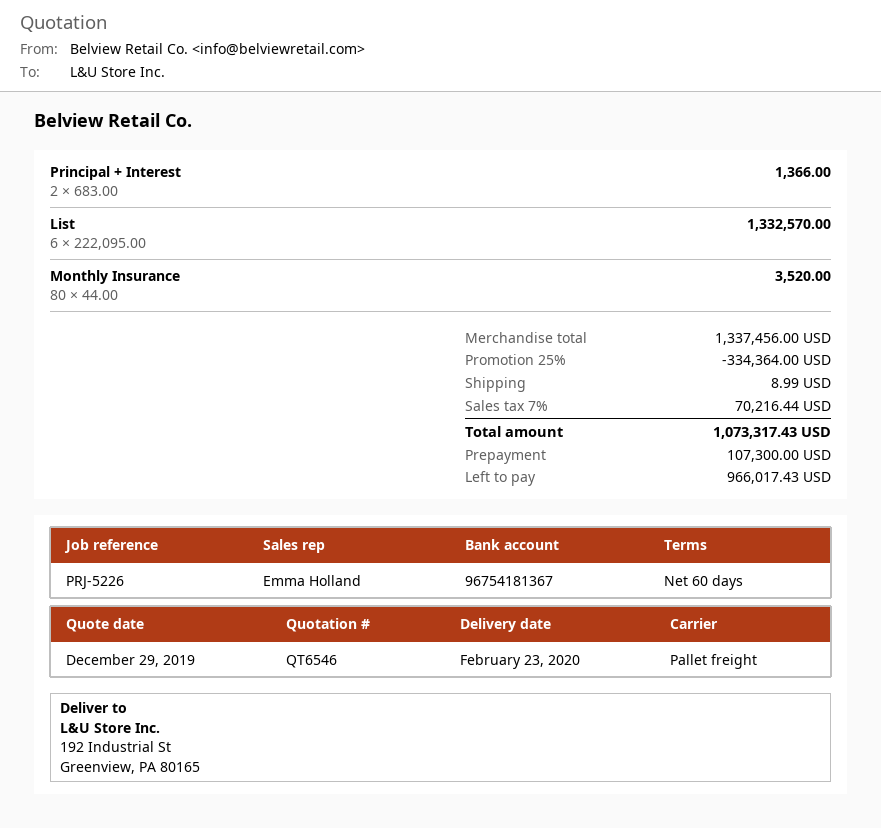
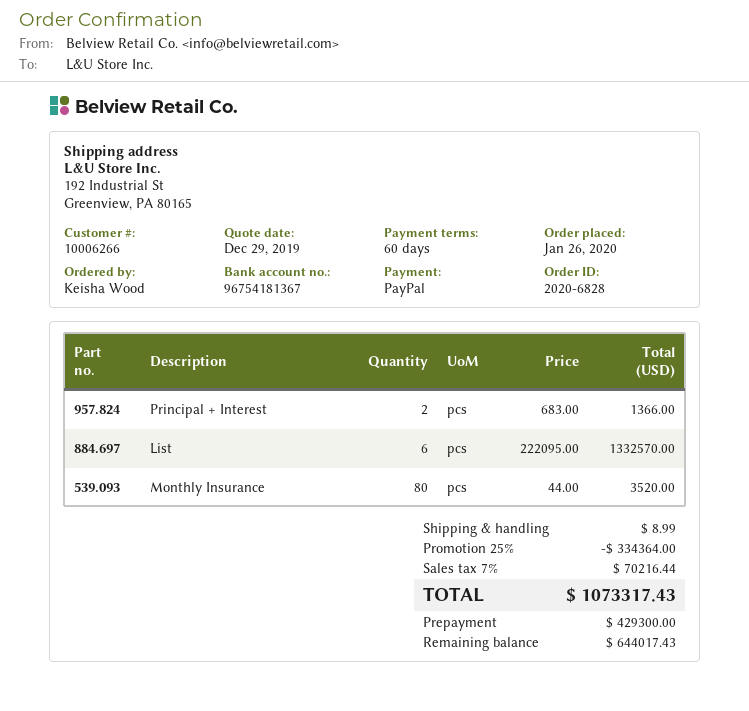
deposit: 107300.00 -> 429300.00
balance: 966017.43 -> 644017.43

